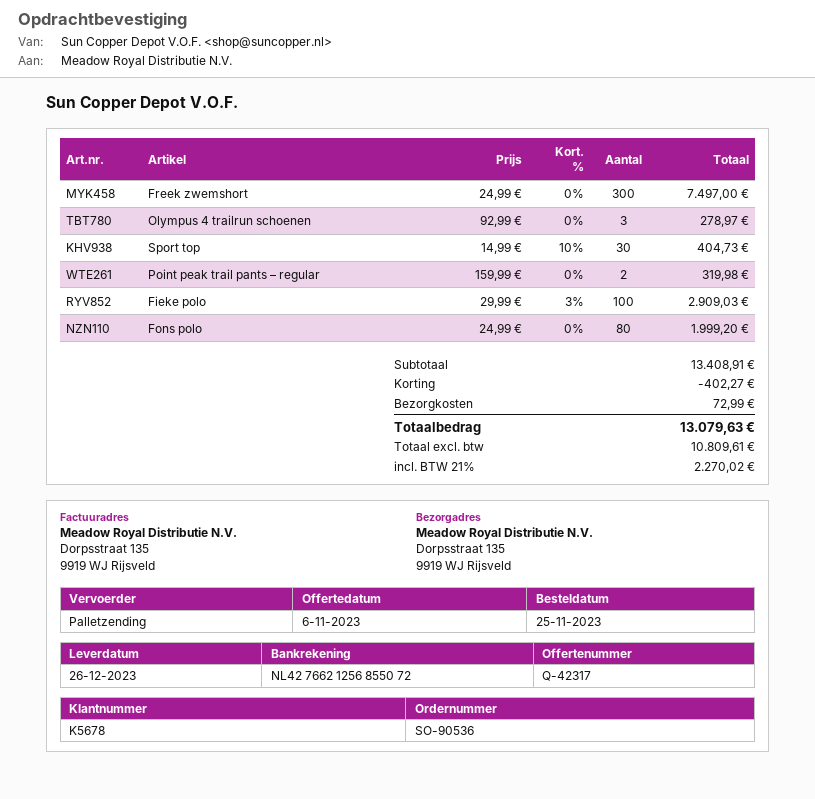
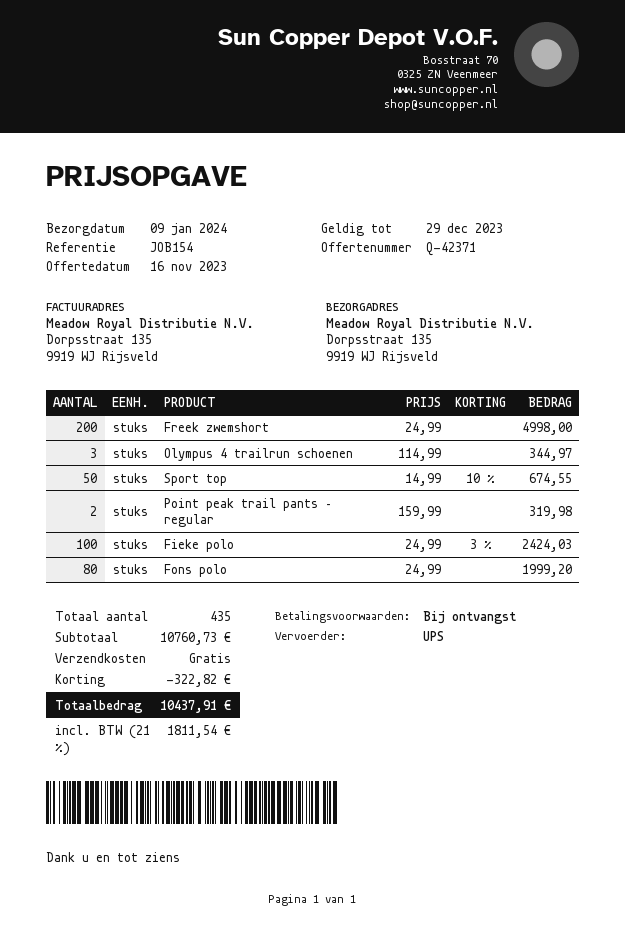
quote number: Q-42317 -> Q-42371
quote date: 2023-11-06 -> 2023-11-16
delivery date: 2023-12-26 -> 2024-01-09
shipping method: pallet freight -> UPS
Freek zwemshort: 300 x 24.99 = 7497.00 -> 200 x 24.99 = 4998.00
Olympus 4 trailrun schoenen: 3 x 92.99 = 278.97 -> 3 x 114.99 = 344.97
Sport top: 30 x 14.99 - 10% = 404.73 -> 50 x 14.99 - 10% = 674.55
Fieke polo: 100 x 29.99 - 3% = 2909.03 -> 100 x 24.99 - 3% = 2424.03
subtotal: 13408.91 -> 10760.73
discount: 402.27 -> 322.82
shipping: 72.99 -> 0.00
tax: 21% = 2270.02 -> 21% = 1811.54
total: 13079.63 -> 10437.91

